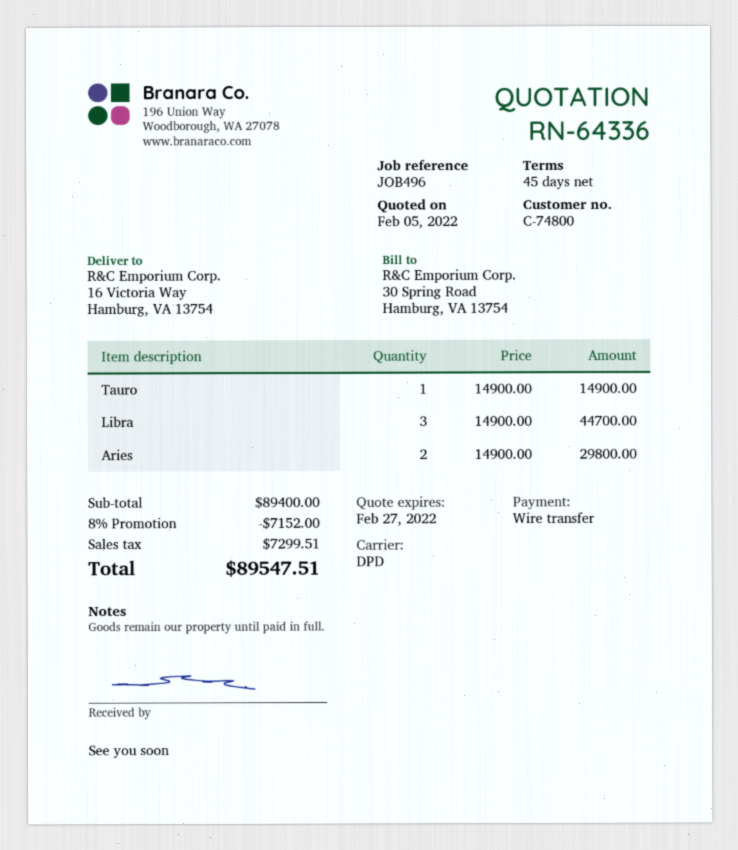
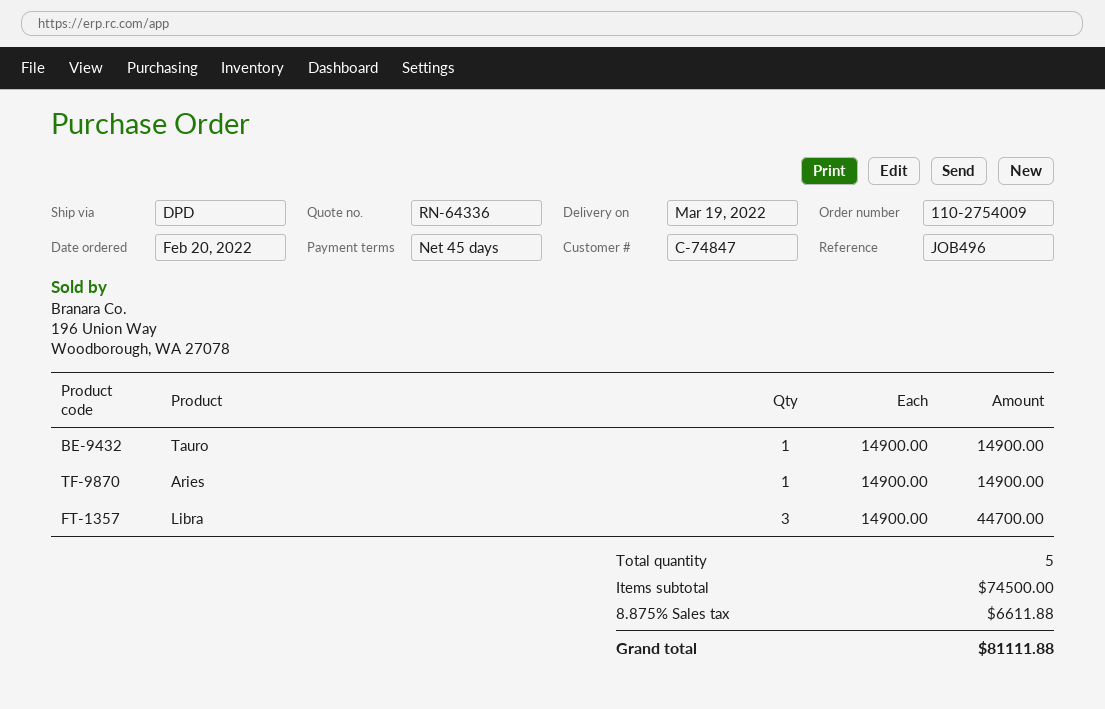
customer number: C-74800 -> C-74847
Aries: 2 x 14900.00 = 29800.00 -> 1 x 14900.00 = 14900.00
subtotal: 89400.00 -> 74500.00
discount: 8% = 7152.00 -> none
tax: 7299.51 -> 6611.88
total: 89547.51 -> 81111.88

